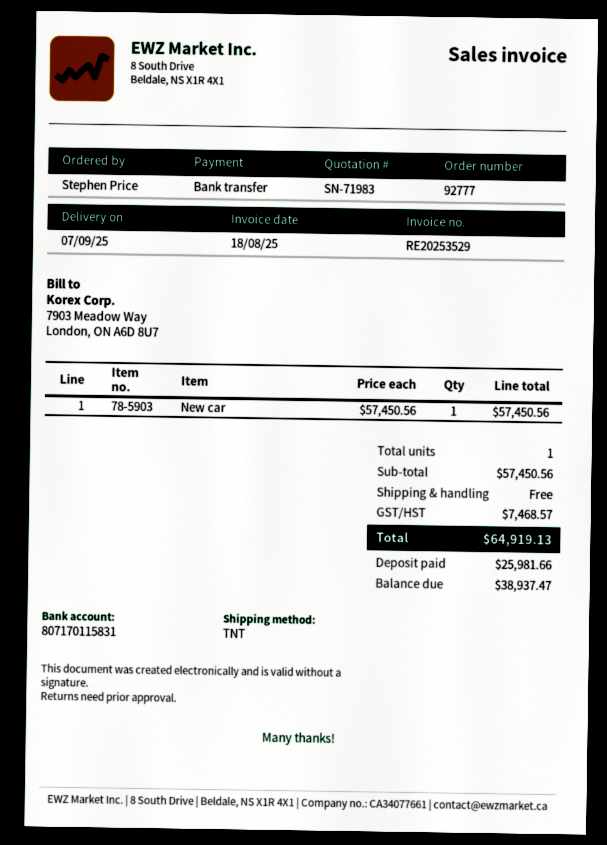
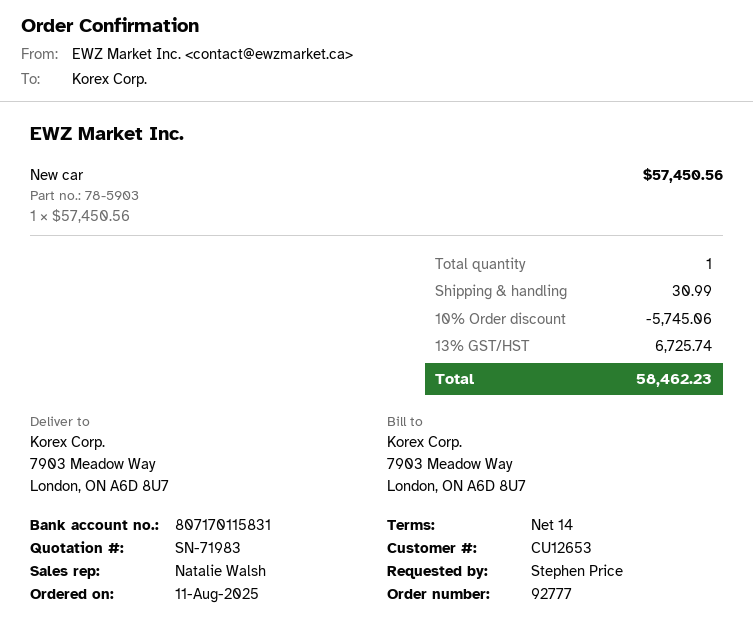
discount: none -> 10% = 5745.06
shipping: 0.00 -> 30.99
tax: 7468.57 -> 6725.74
total: 64919.13 -> 58462.23

